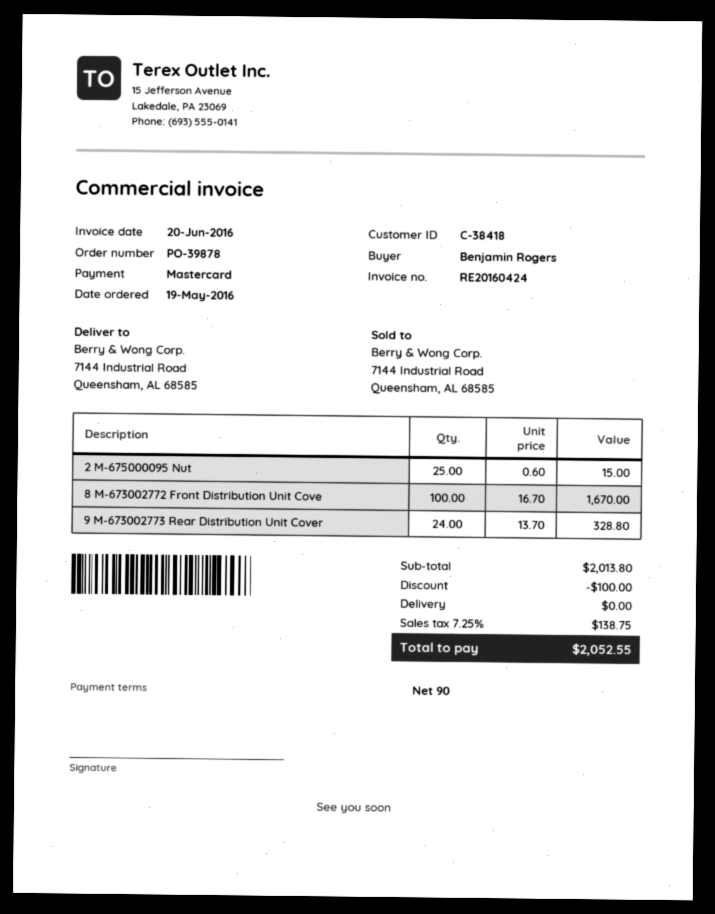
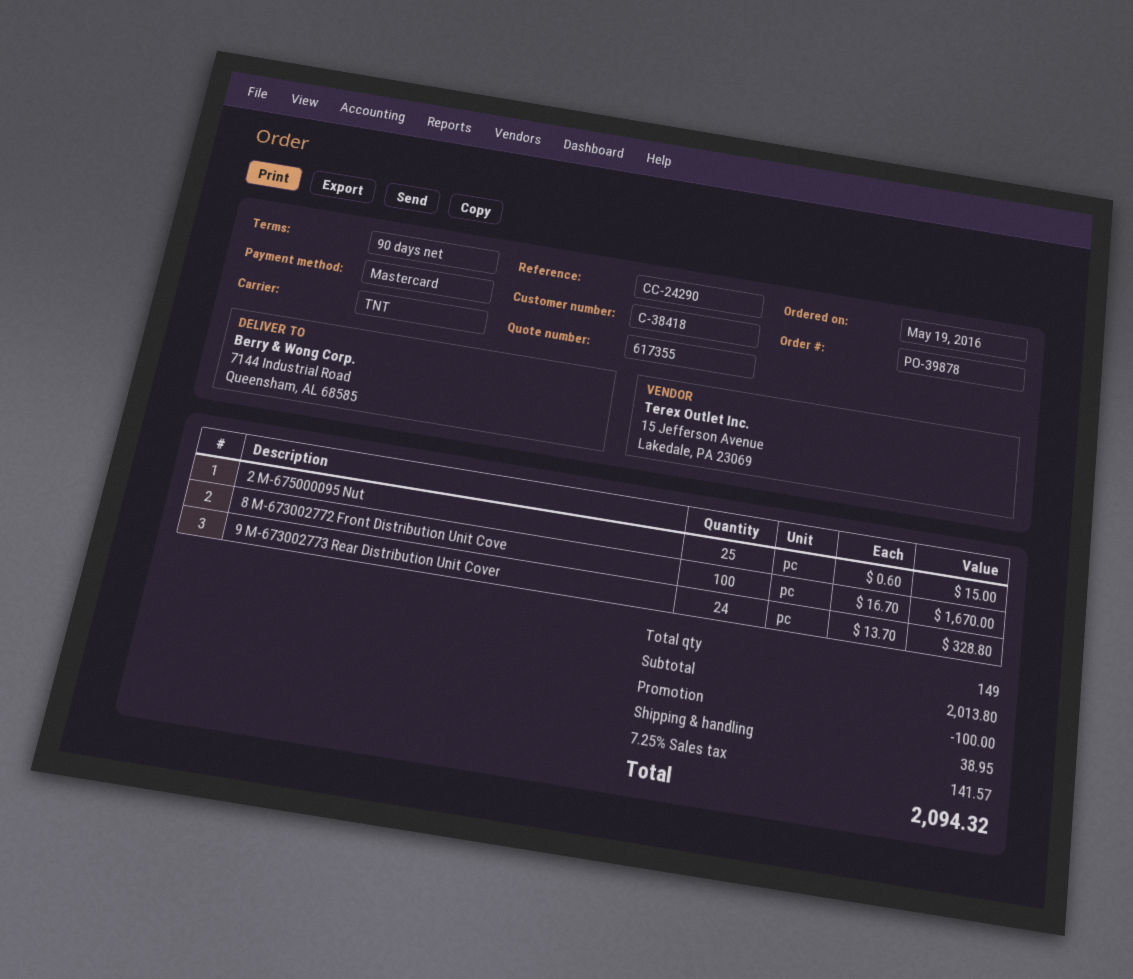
shipping: 0.00 -> 38.95
tax: 7.25% = 138.75 -> 7.25% = 141.57
total: 2052.55 -> 2094.32

